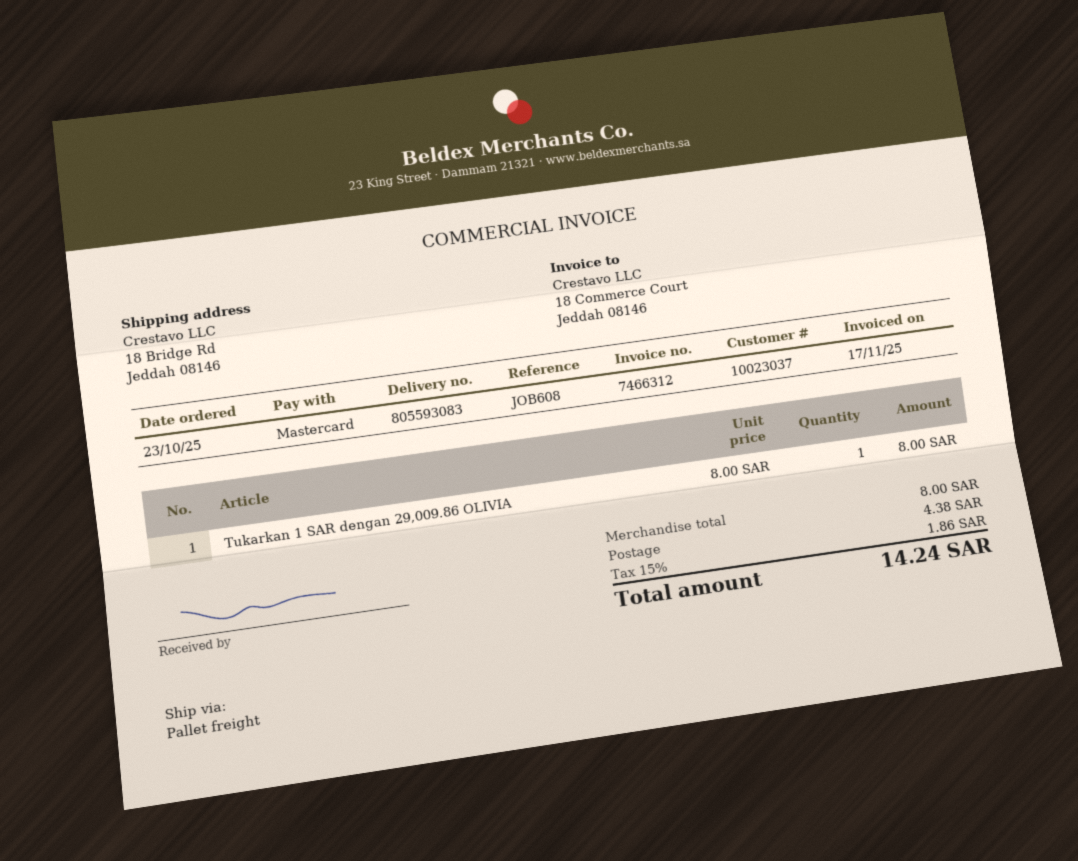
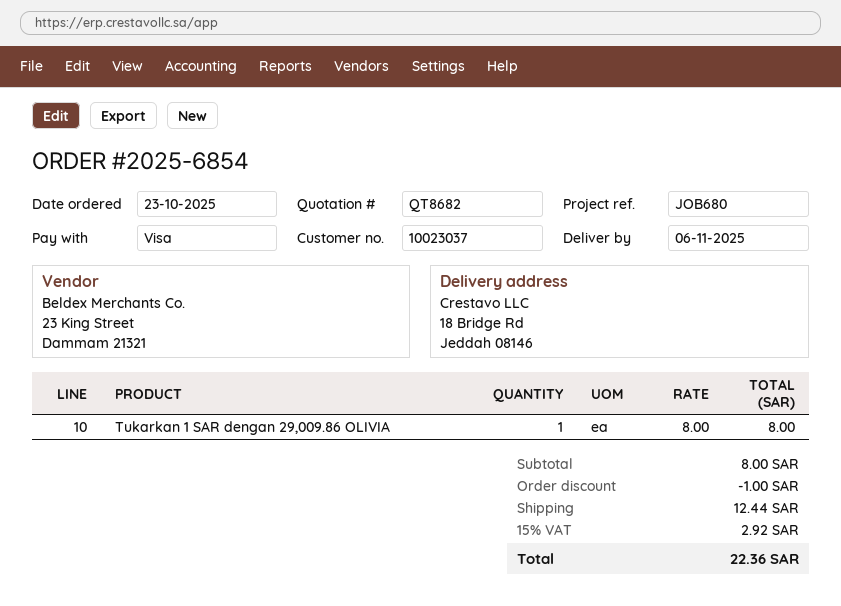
reference: JOB608 -> JOB680
payment method: Mastercard -> Visa
discount: none -> 1.00
shipping: 4.38 -> 12.44
tax: 15% = 1.86 -> 15% = 2.92
total: 14.24 -> 22.36

